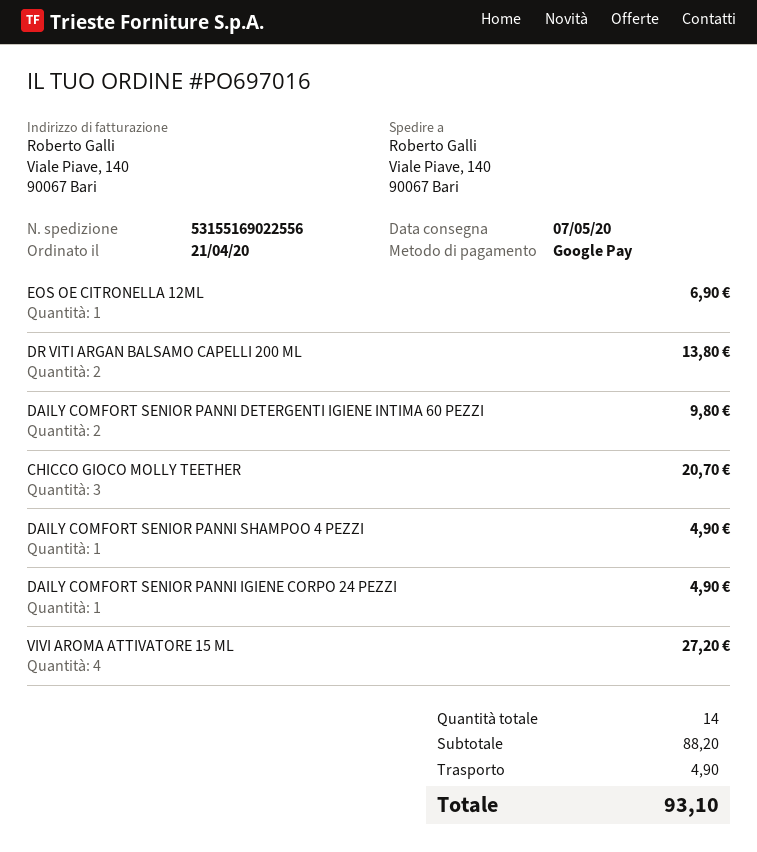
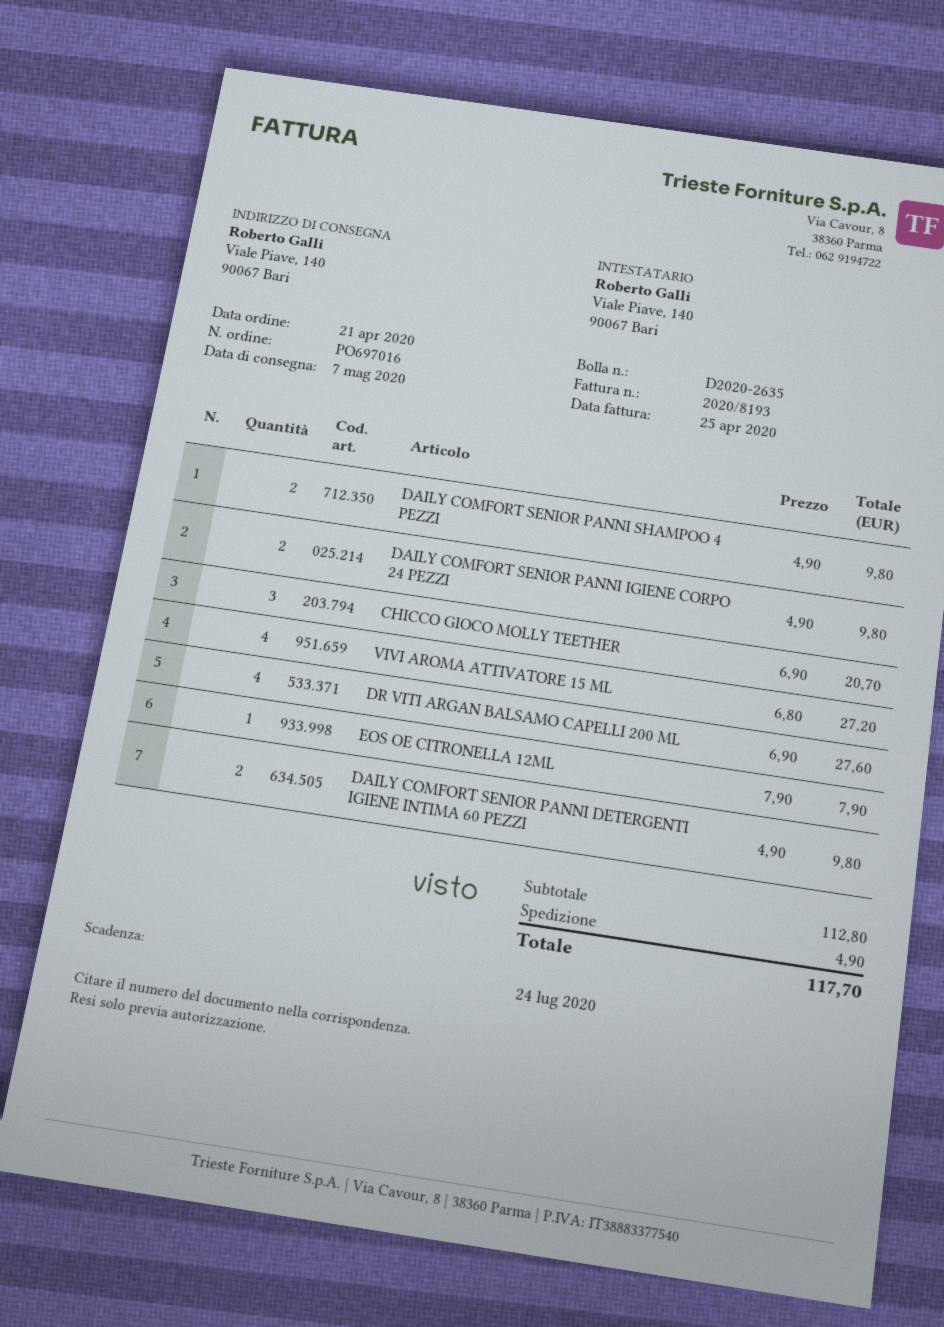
EOS OE CITRONELLA 12ML: 1 for 6.90 -> 1 for 7.90
DR VITI ARGAN BALSAMO CAPELLI 200 ML: 2 for 13.80 -> 4 for 27.60
DAILY COMFORT SENIOR PANNI SHAMPOO 4 PEZZI: 1 for 4.90 -> 2 for 9.80
DAILY COMFORT SENIOR PANNI IGIENE CORPO 24 PEZZI: 1 for 4.90 -> 2 for 9.80
subtotal: 88.20 -> 112.80
total: 93.10 -> 117.70

